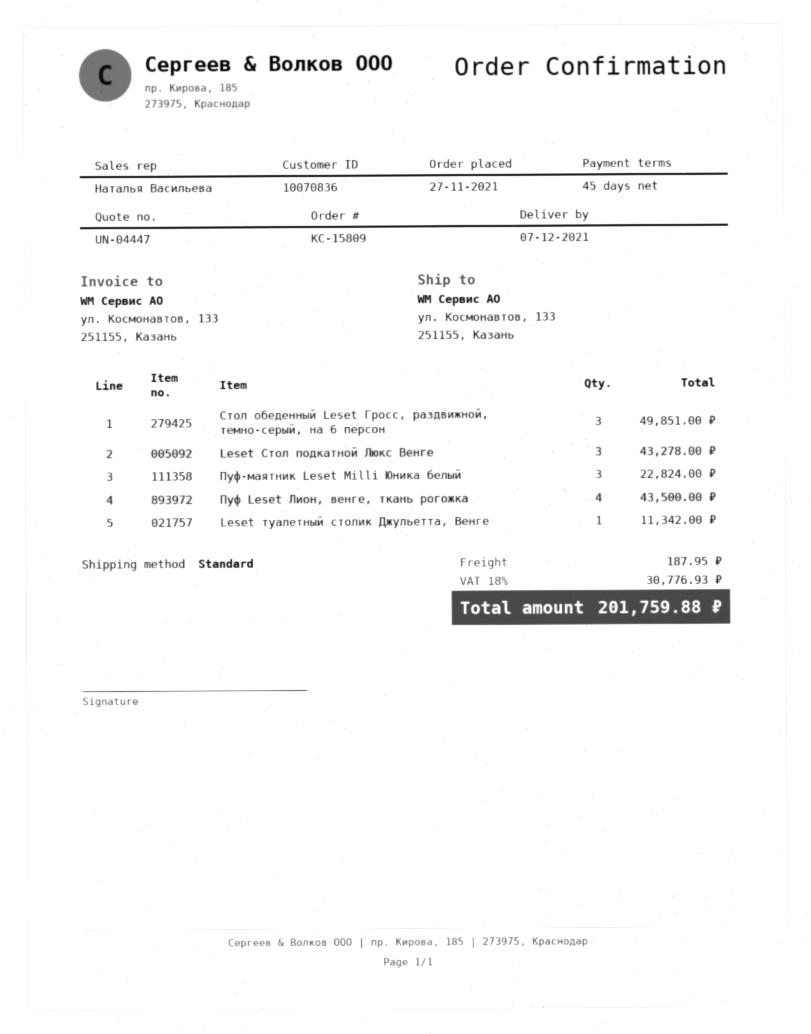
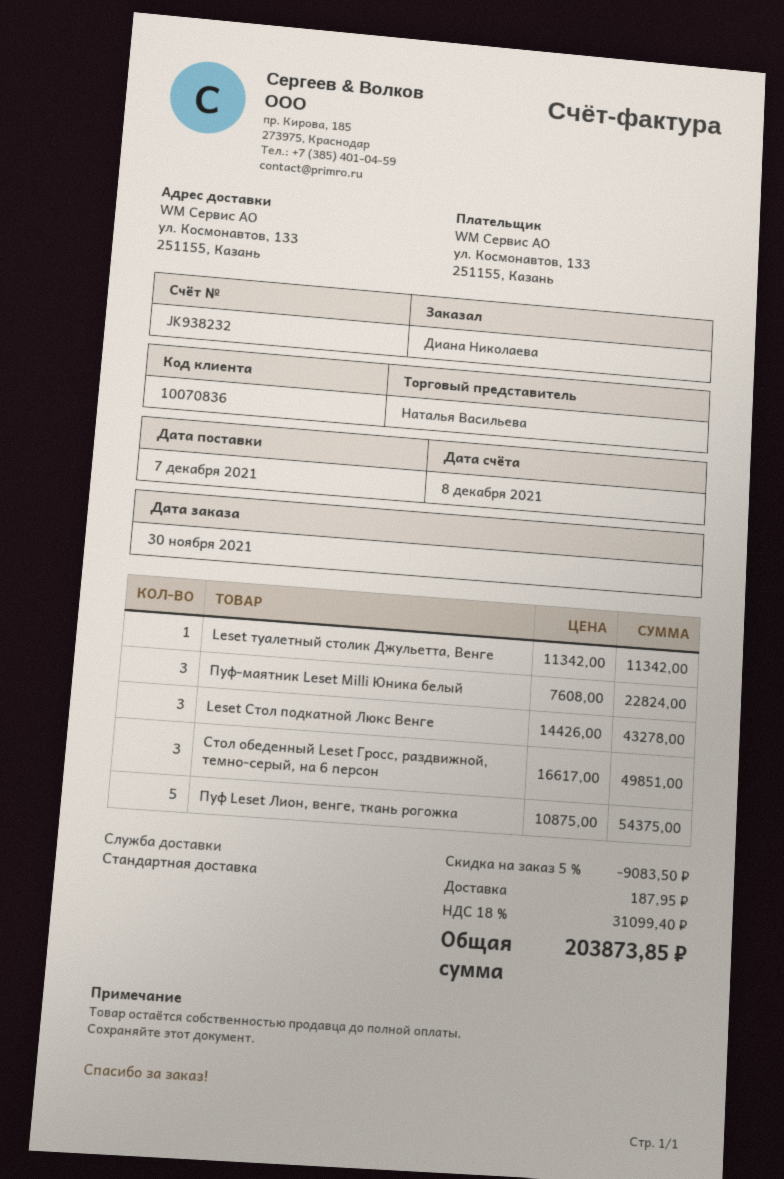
order date: 2021-11-27 -> 2021-11-30
Пуф Leset Лион, венге, ткань рогожка: 4 for 43500.00 -> 5 for 54375.00
discount: none -> 5% = 9083.50
tax: 18% = 30776.93 -> 18% = 31099.40
total: 201759.88 -> 203873.85

